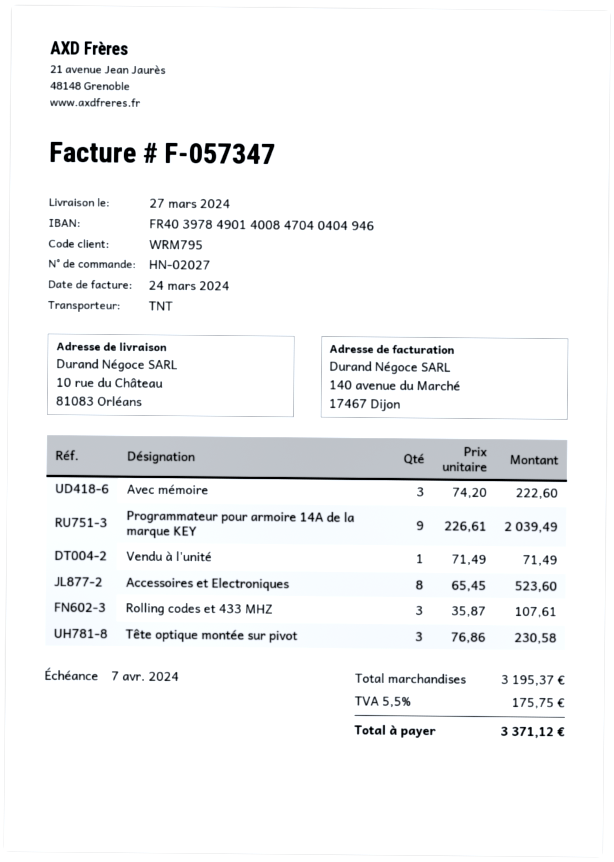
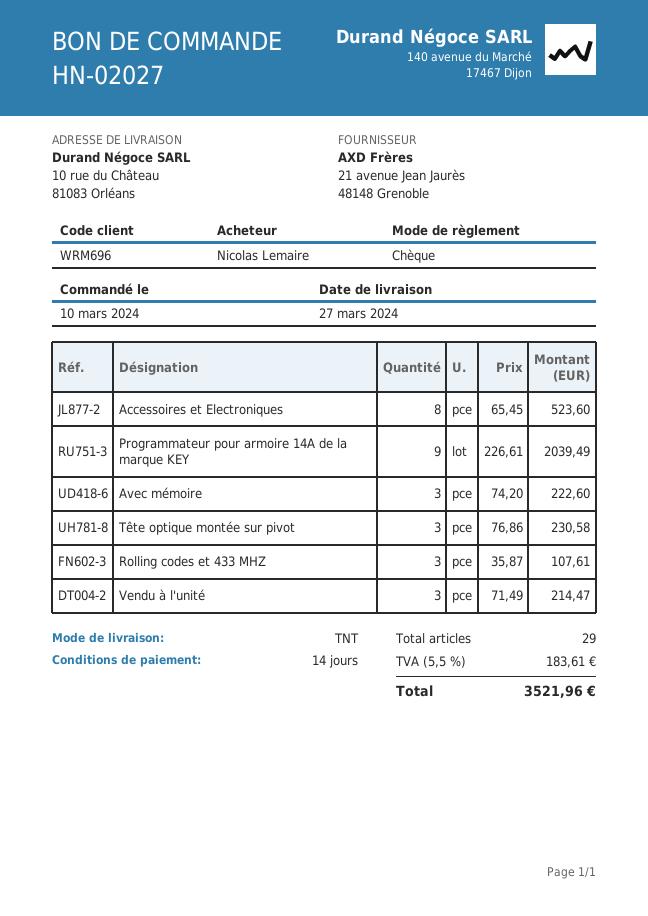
customer number: WRM795 -> WRM696
Vendu à l'unité: 1 x 71.49 = 71.49 -> 3 x 71.49 = 214.47
tax: 5.5% = 175.75 -> 5.5% = 183.61
total: 3371.12 -> 3521.96

